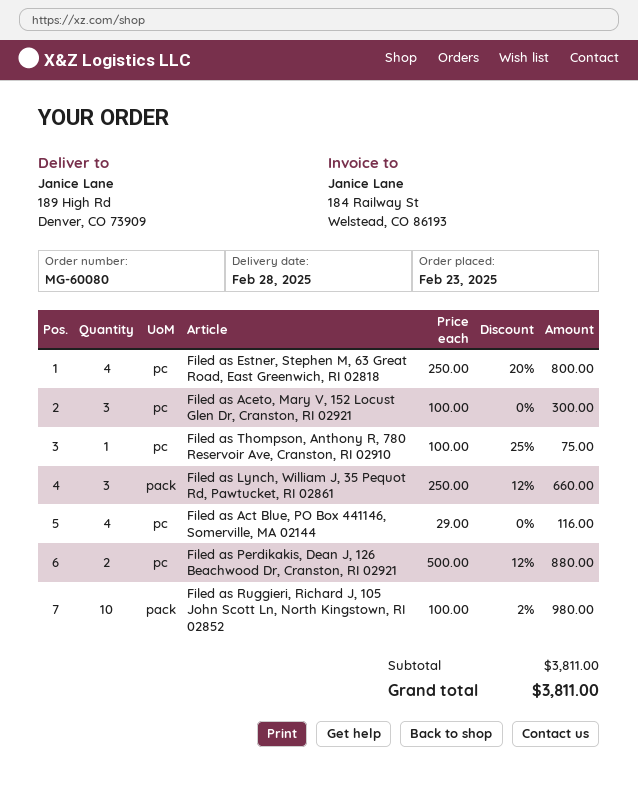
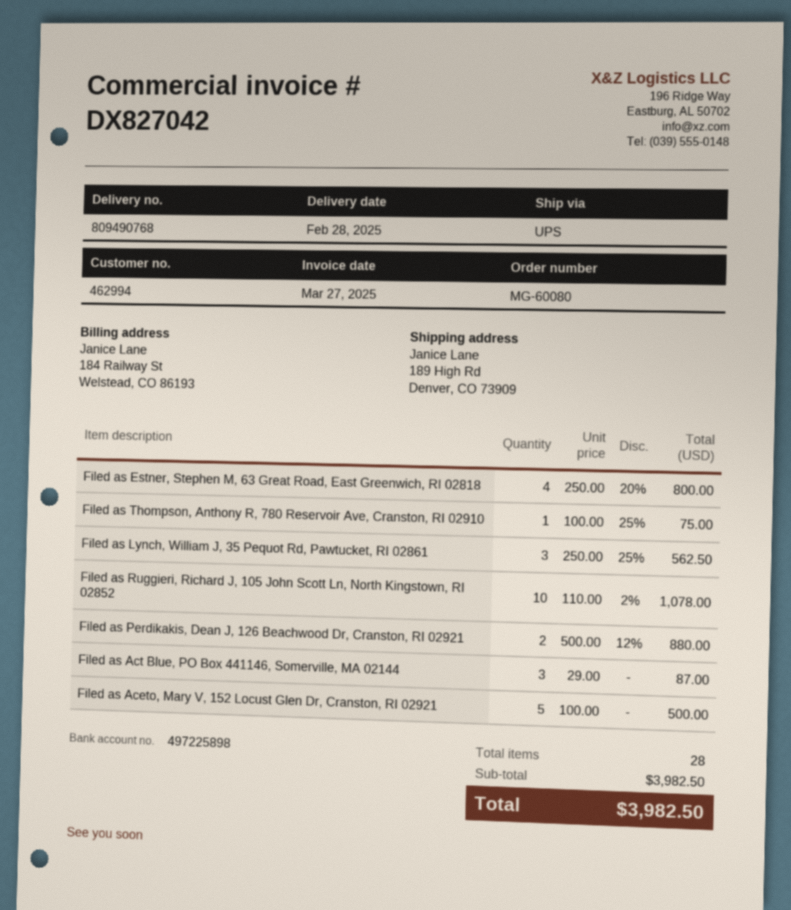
Filed as Aceto, Mary V, 152 Locust Glen Dr, Cranston, RI 02921: 3 x 100.00 = 300.00 -> 5 x 100.00 = 500.00
Filed as Lynch, William J, 35 Pequot Rd, Pawtucket, RI 02861: 3 x 250.00 - 12% = 660.00 -> 3 x 250.00 - 25% = 562.50
Filed as Act Blue, PO Box 441146, Somerville, MA 02144: 4 x 29.00 = 116.00 -> 3 x 29.00 = 87.00
Filed as Ruggieri, Richard J, 105 John Scott Ln, North Kingstown, RI 02852: 10 x 100.00 - 2% = 980.00 -> 10 x 110.00 - 2% = 1078.00
subtotal: 3811.00 -> 3982.50
total: 3811.00 -> 3982.50

